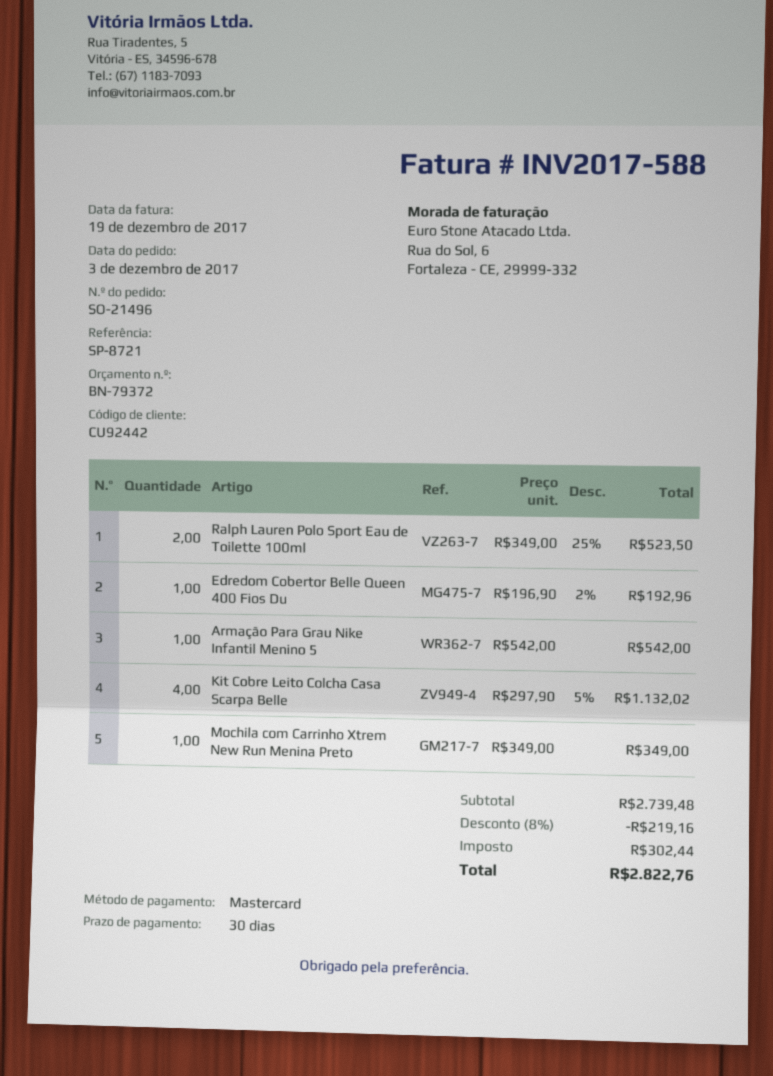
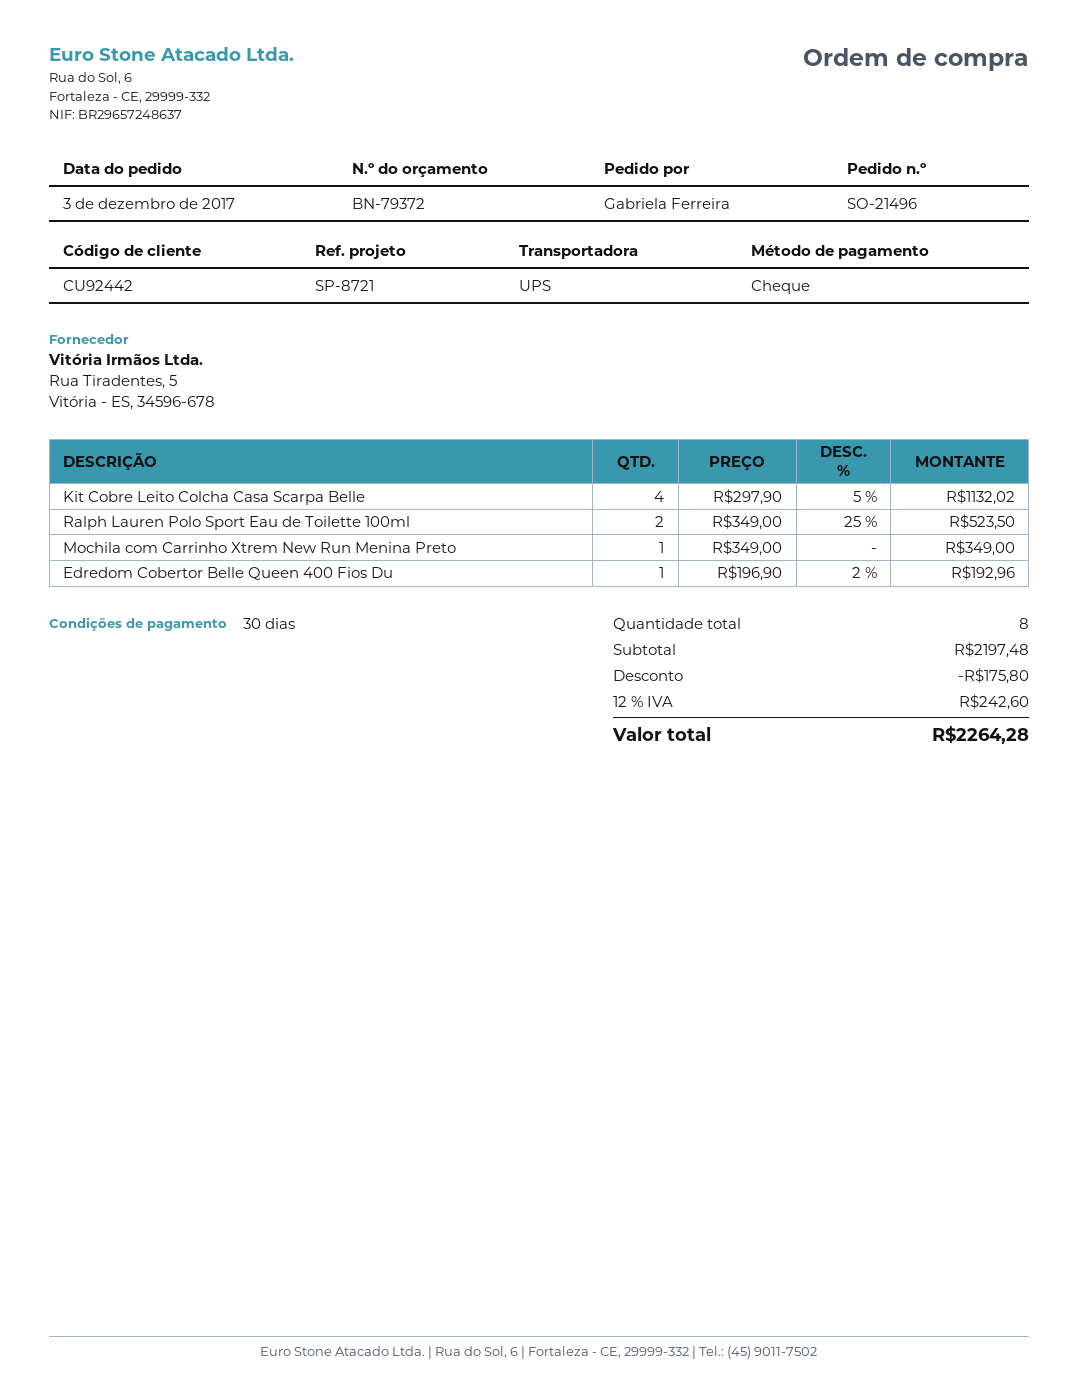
payment method: Mastercard -> cheque
Armação Para Grau Nike Infantil Menino 5: 1 x 542.00 = 542.00 -> none
subtotal: 2739.48 -> 2197.48
discount: 219.16 -> 175.80
tax: 302.44 -> 242.60
total: 2822.76 -> 2264.28

